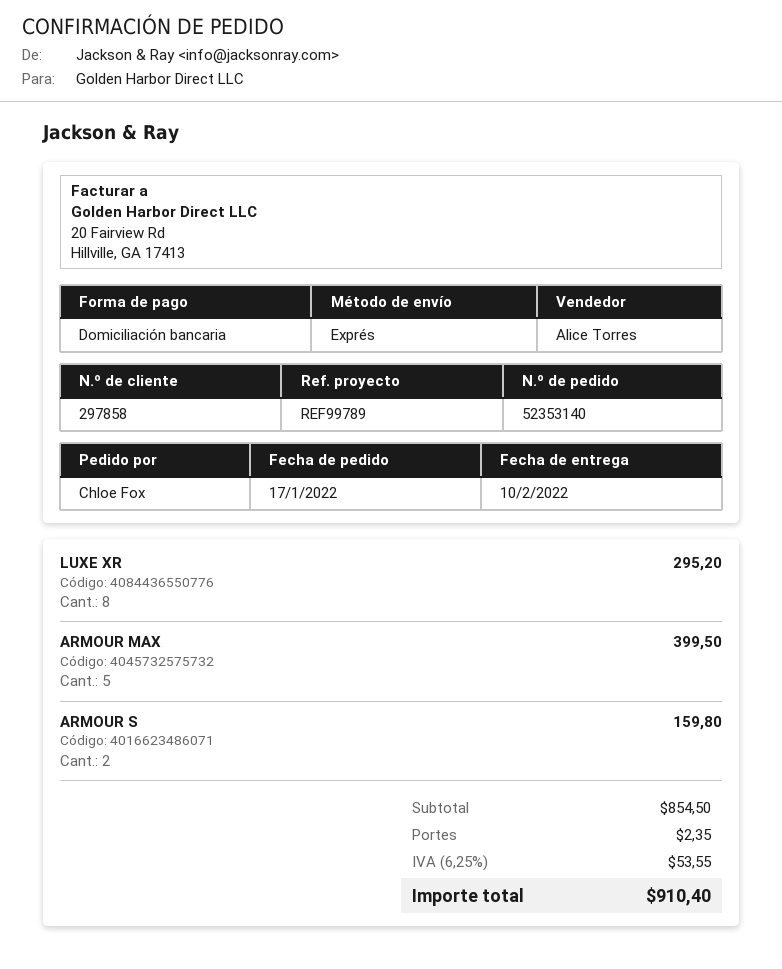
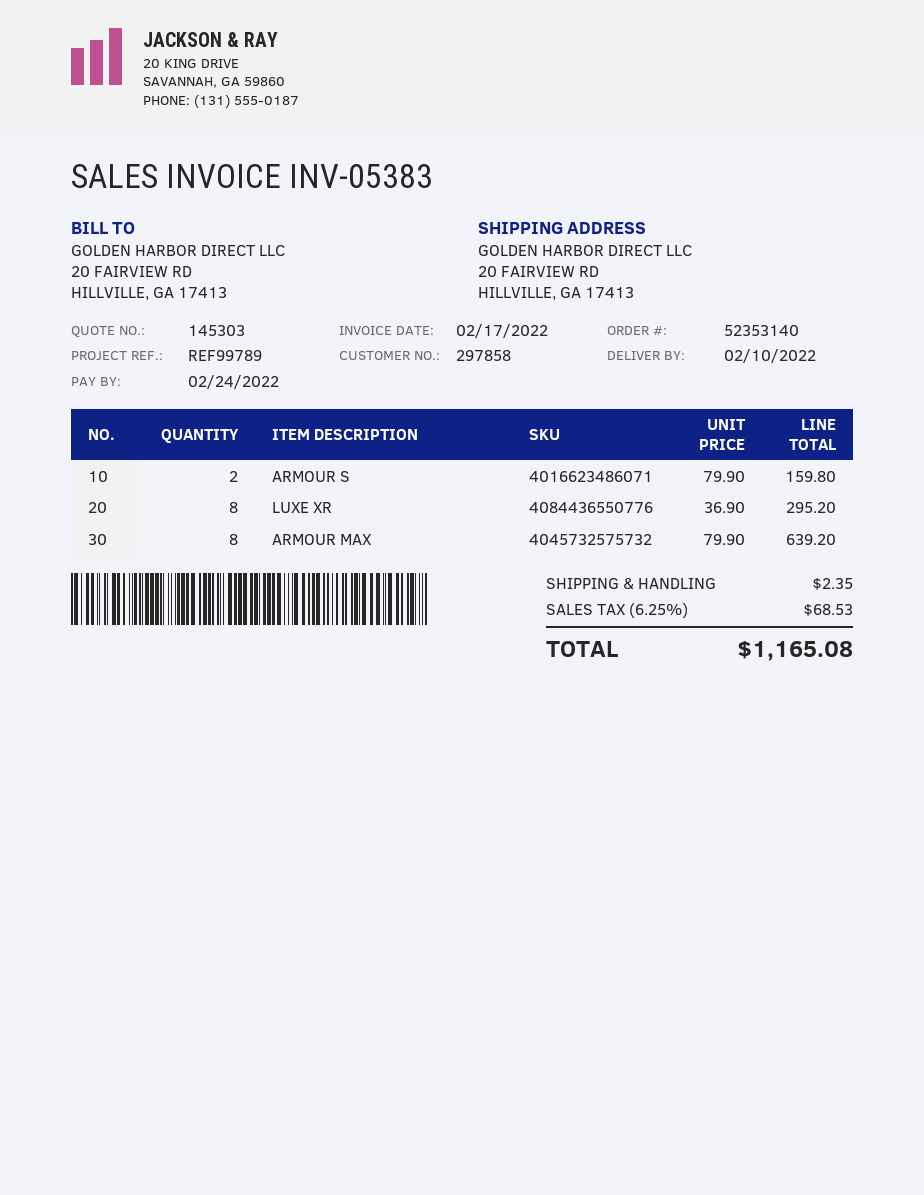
ARMOUR MAX: 5 for 399.50 -> 8 for 639.20
tax: 6.25% = 53.55 -> 6.25% = 68.53
total: 910.40 -> 1165.08

